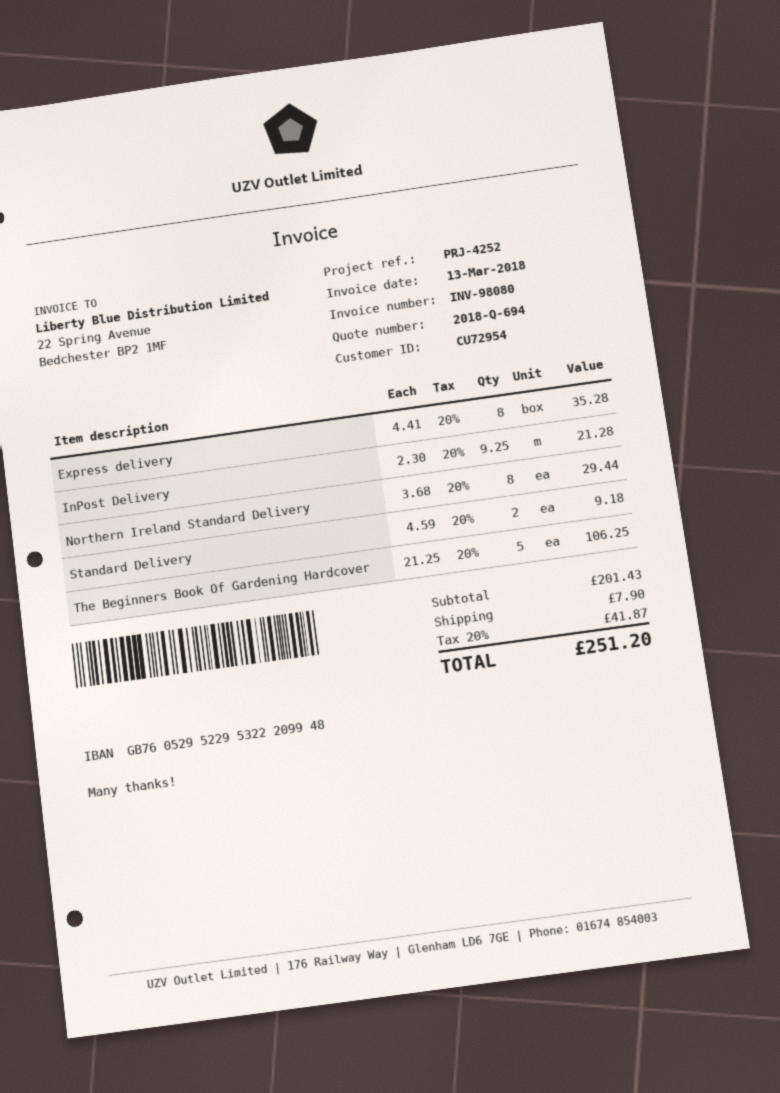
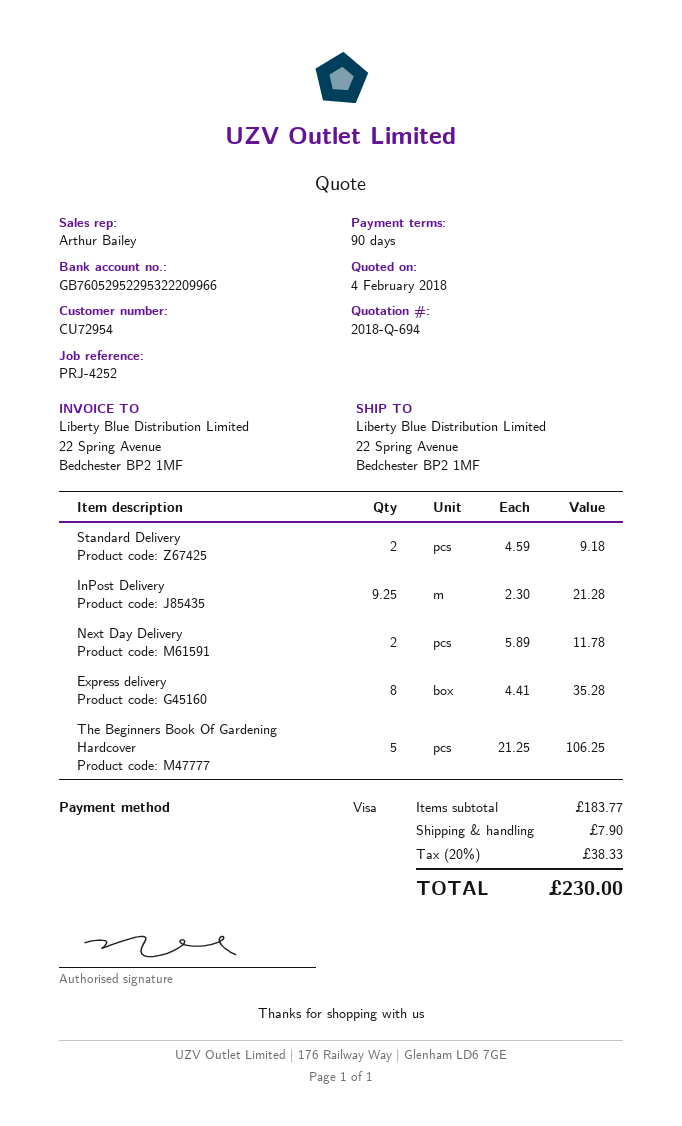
bank account: GB76052952295322209948 -> GB76052952295322209966
Northern Ireland Standard Delivery: 8 x 3.68 = 29.44 -> none
Next Day Delivery: none -> 2 x 5.89 = 11.78
subtotal: 201.43 -> 183.77
tax: 20% = 41.87 -> 20% = 38.33
total: 251.20 -> 230.00

